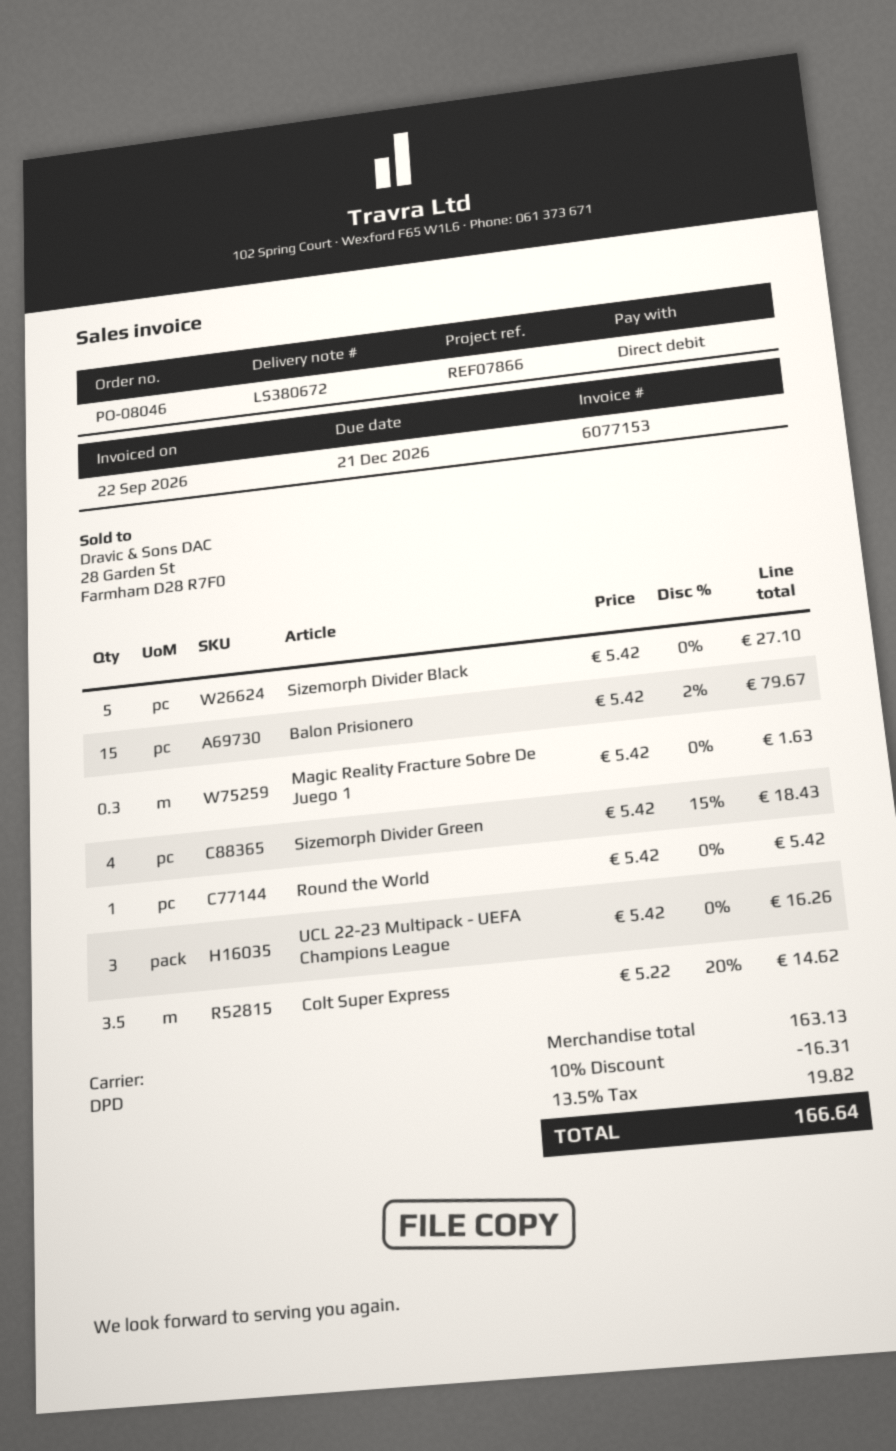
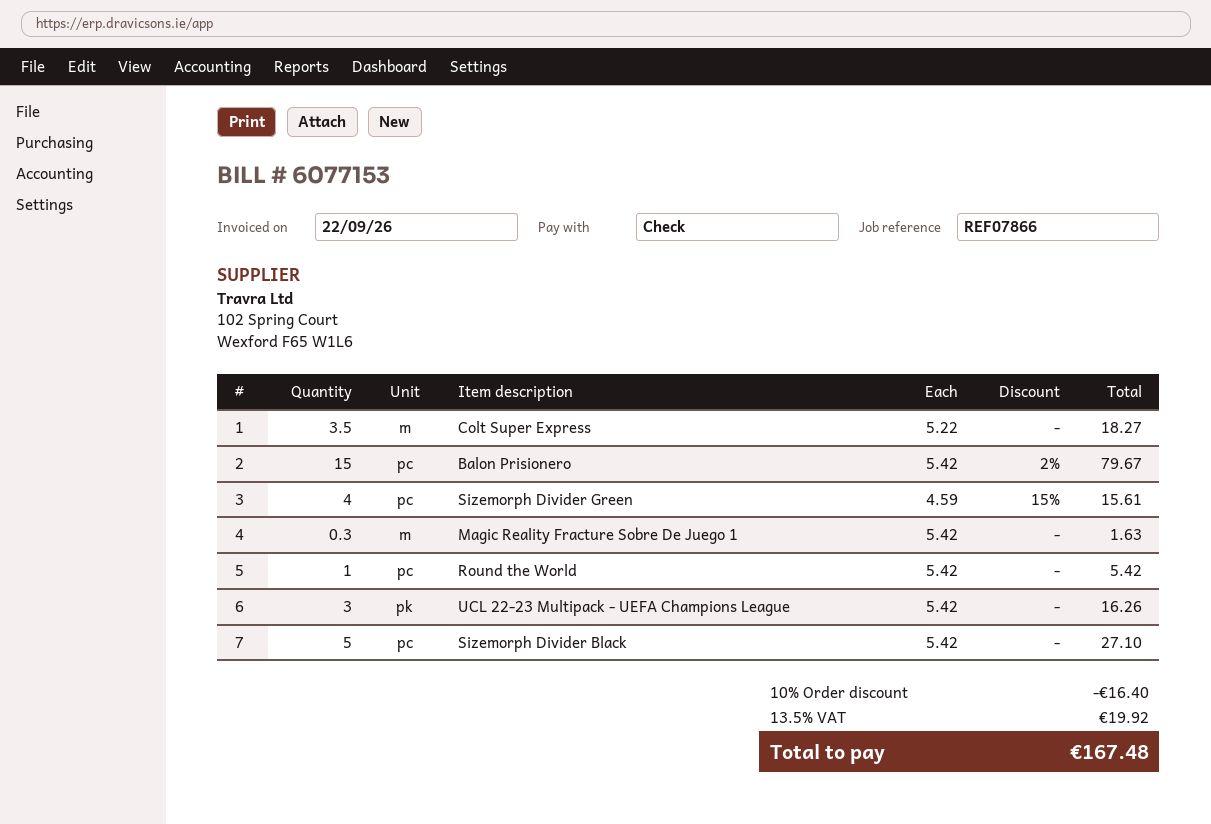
payment method: direct debit -> cheque
Sizemorph Divider Green: 4 x 5.42 - 15% = 18.43 -> 4 x 4.59 - 15% = 15.61
Colt Super Express: 3.5 x 5.22 - 20% = 14.62 -> 3.5 x 5.22 = 18.27
discount: 10% = 16.31 -> 10% = 16.40
tax: 13.5% = 19.82 -> 13.5% = 19.92
total: 166.64 -> 167.48

